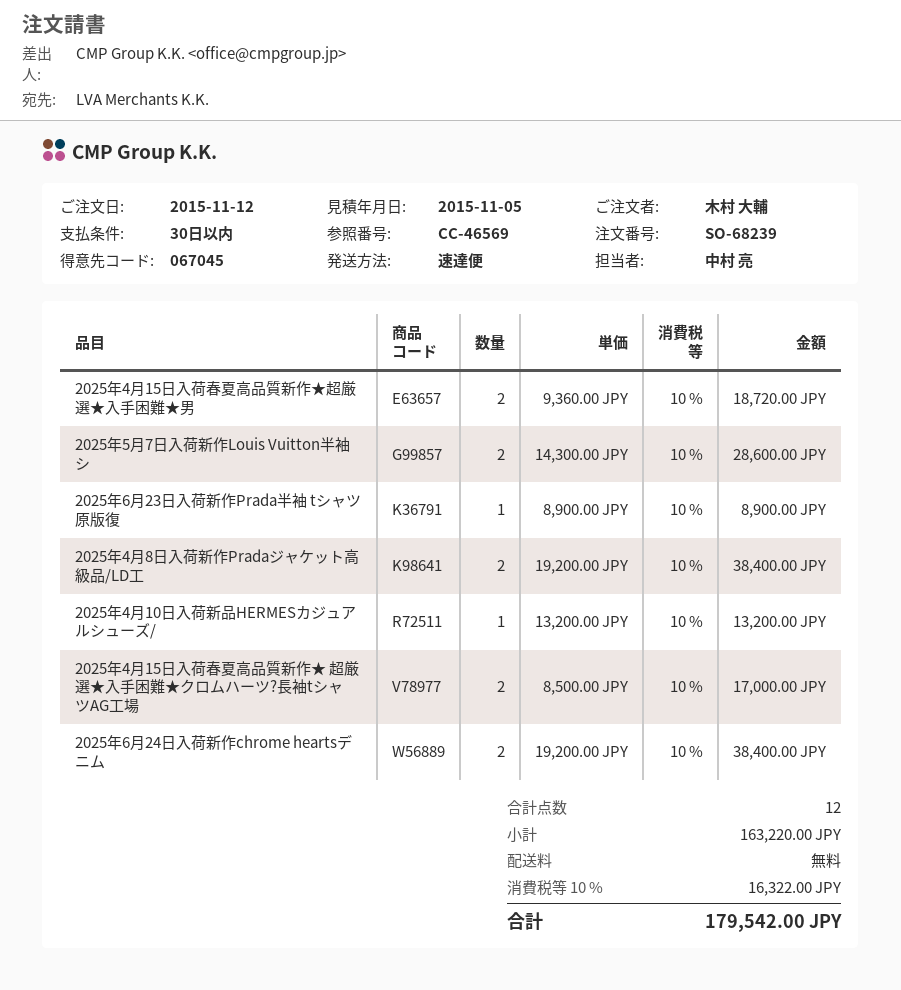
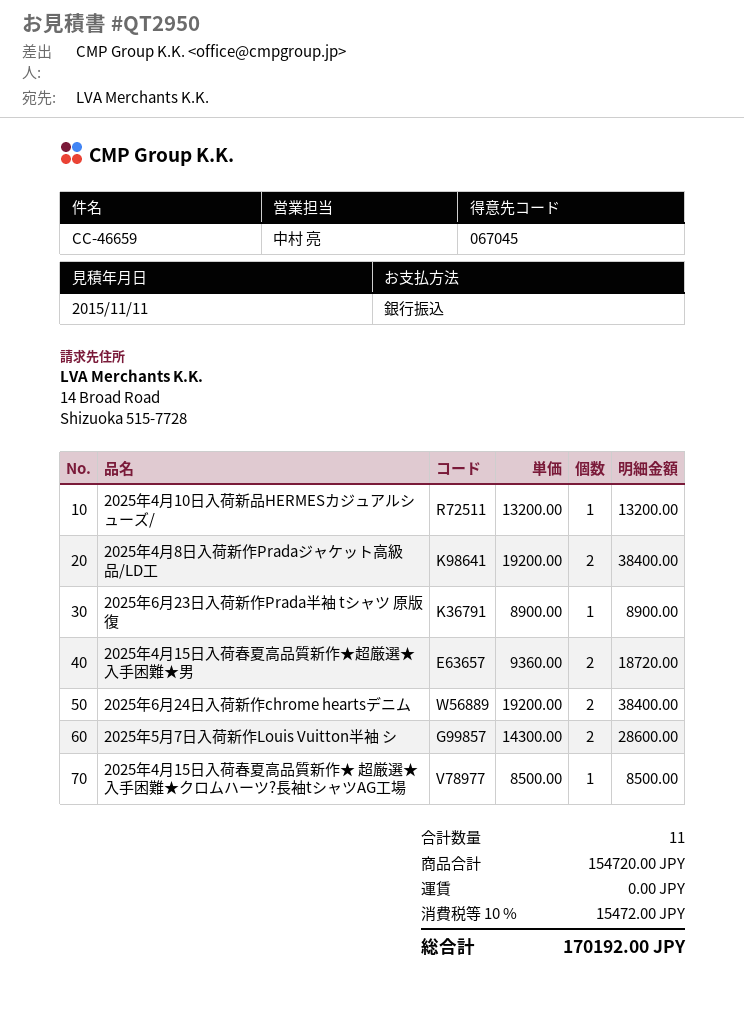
quote date: 2015-11-05 -> 2015-11-11
reference: CC-46569 -> CC-46659
2025年4月15日入荷春夏高品質新作★ 超厳選★入手困難★クロムハーツ?長袖tシャツAG工場: 2 x 8500.00 = 17000.00 -> 1 x 8500.00 = 8500.00
total quantity: 12 -> 11
subtotal: 163220.00 -> 154720.00
tax: 10% = 16322.00 -> 10% = 15472.00
total: 179542.00 -> 170192.00

